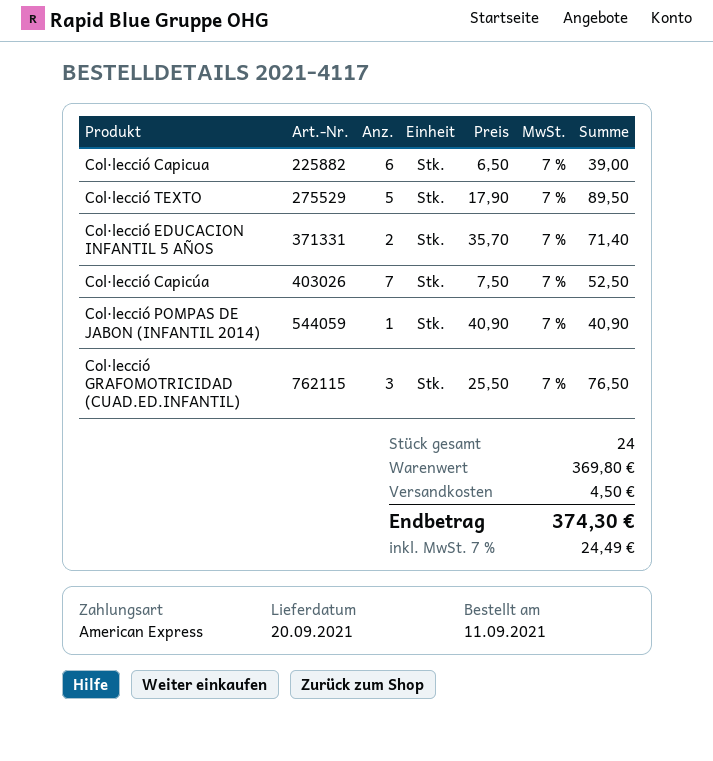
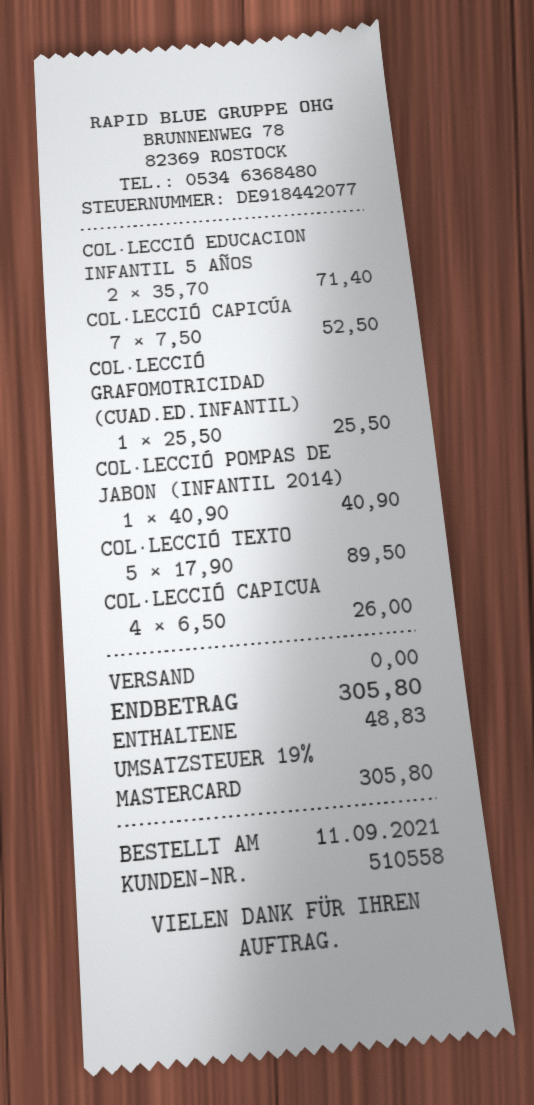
payment method: American Express -> Mastercard
Col·lecció Capicua: 6 x 6.50 = 39.00 -> 4 x 6.50 = 26.00
Col·lecció GRAFOMOTRICIDAD (CUAD.ED.INFANTIL): 3 x 25.50 = 76.50 -> 1 x 25.50 = 25.50
shipping: 4.50 -> 0.00
tax: 7% = 24.49 -> 19% = 48.83
total: 374.30 -> 305.80

